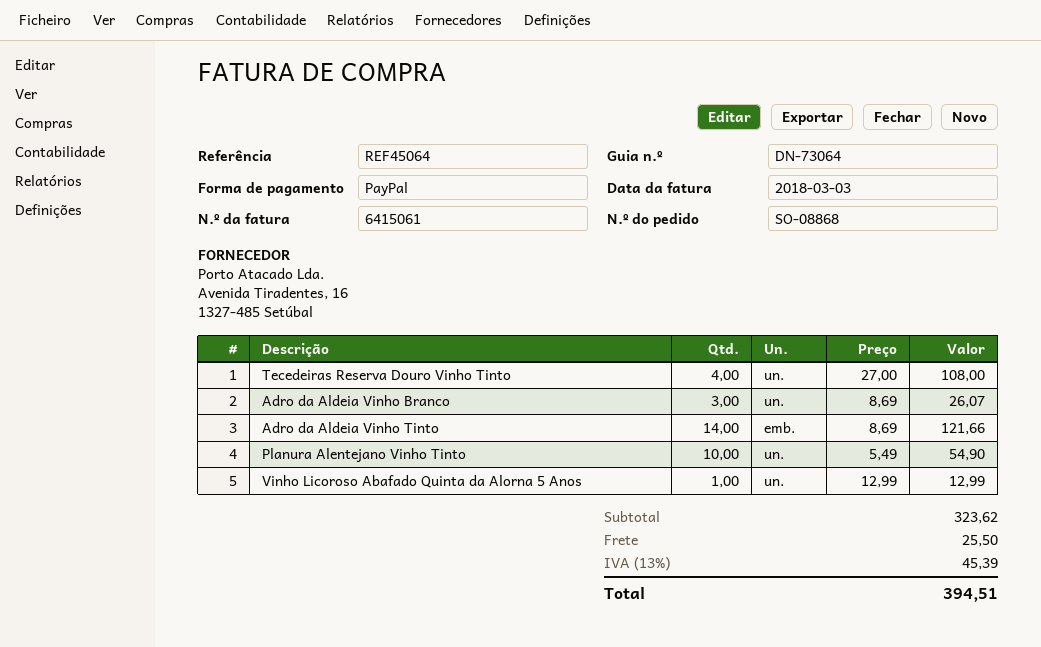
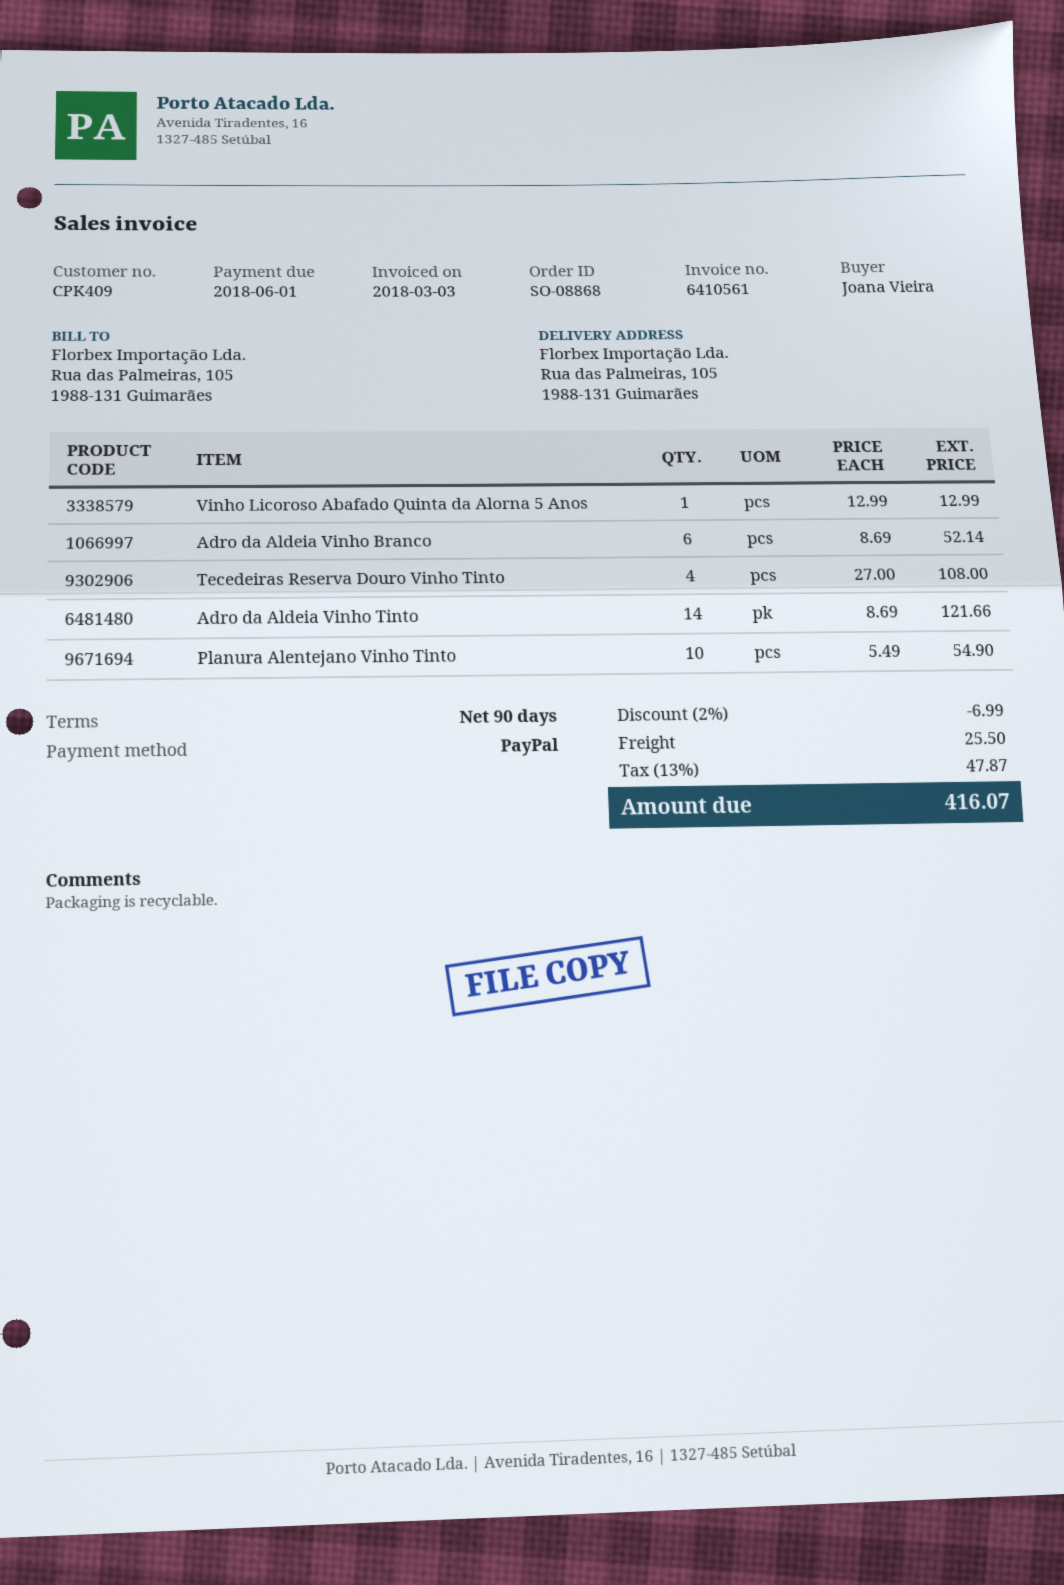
invoice number: 6415061 -> 6410561
Adro da Aldeia Vinho Branco: 3 x 8.69 = 26.07 -> 6 x 8.69 = 52.14
discount: none -> 2% = 6.99
tax: 13% = 45.39 -> 13% = 47.87
total: 394.51 -> 416.07

